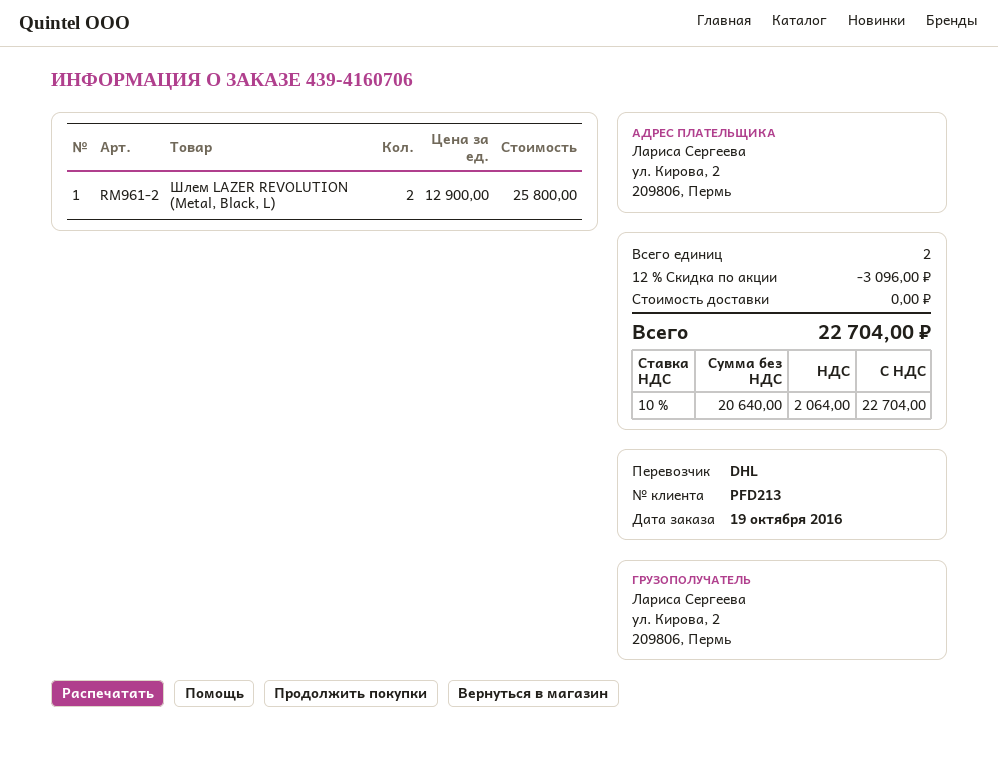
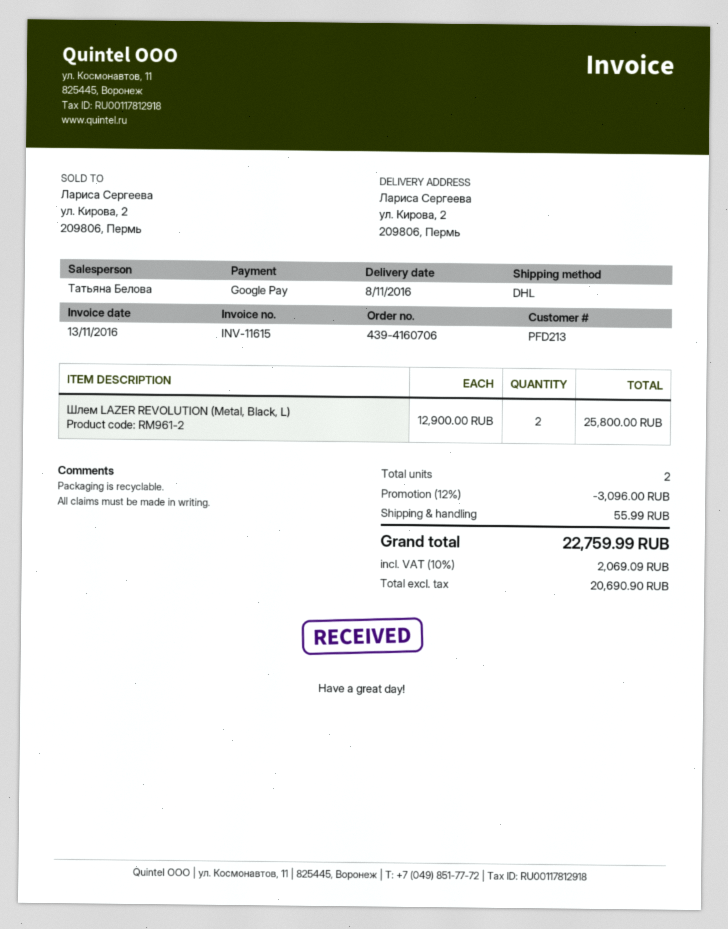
shipping: 0.00 -> 55.99
net: 20640.00 -> 20690.90
tax: 10% = 2064.00 -> 10% = 2069.09
total: 22704.00 -> 22759.99

